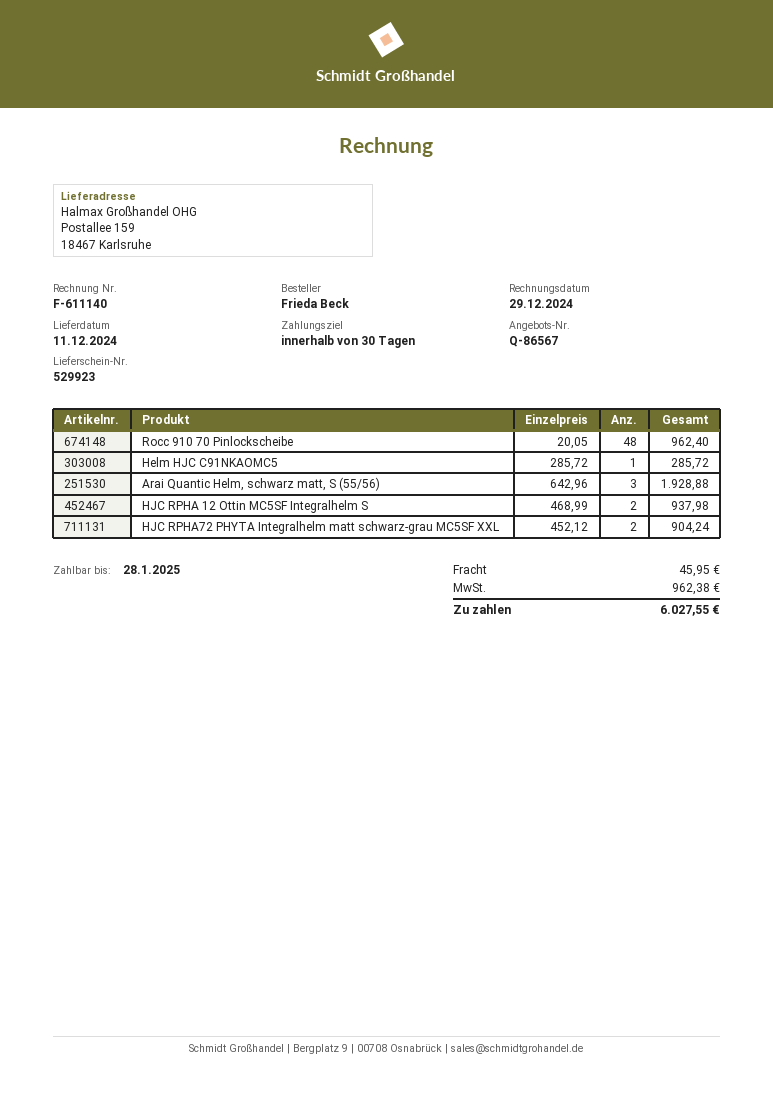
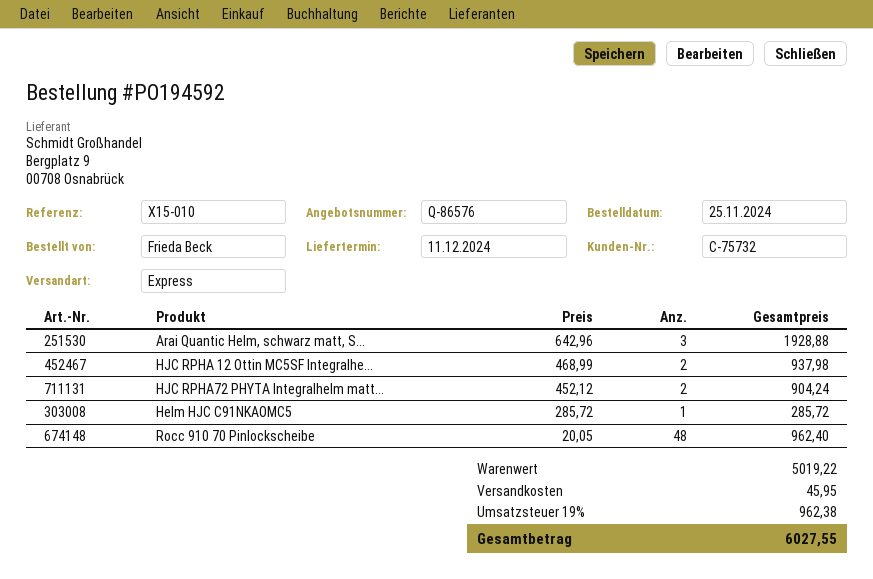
quote number: Q-86567 -> Q-86576

